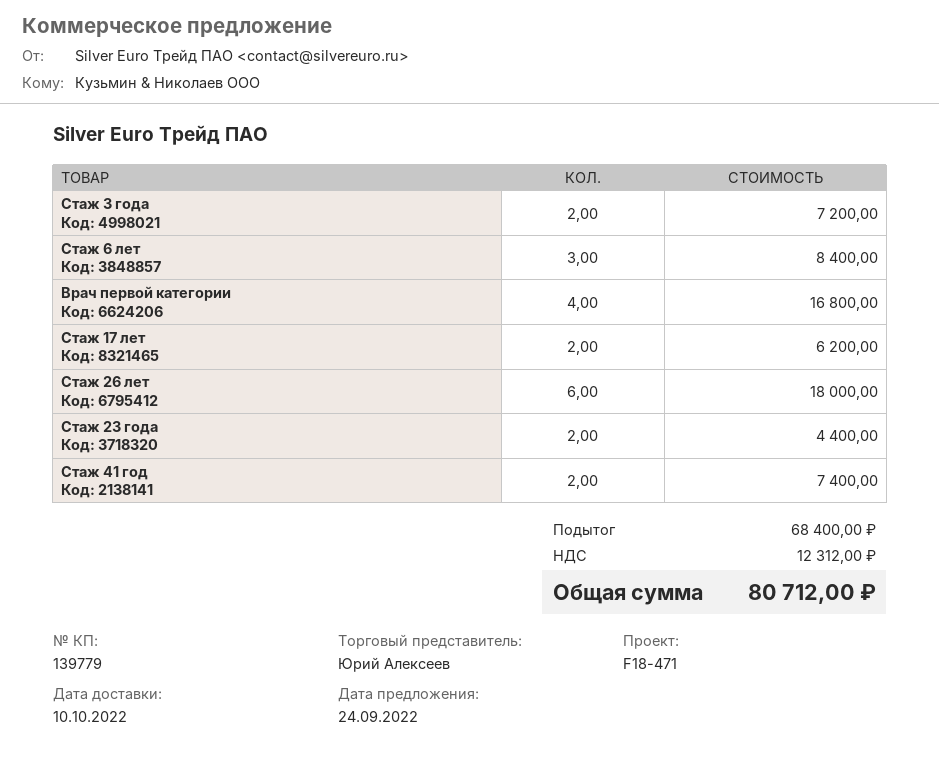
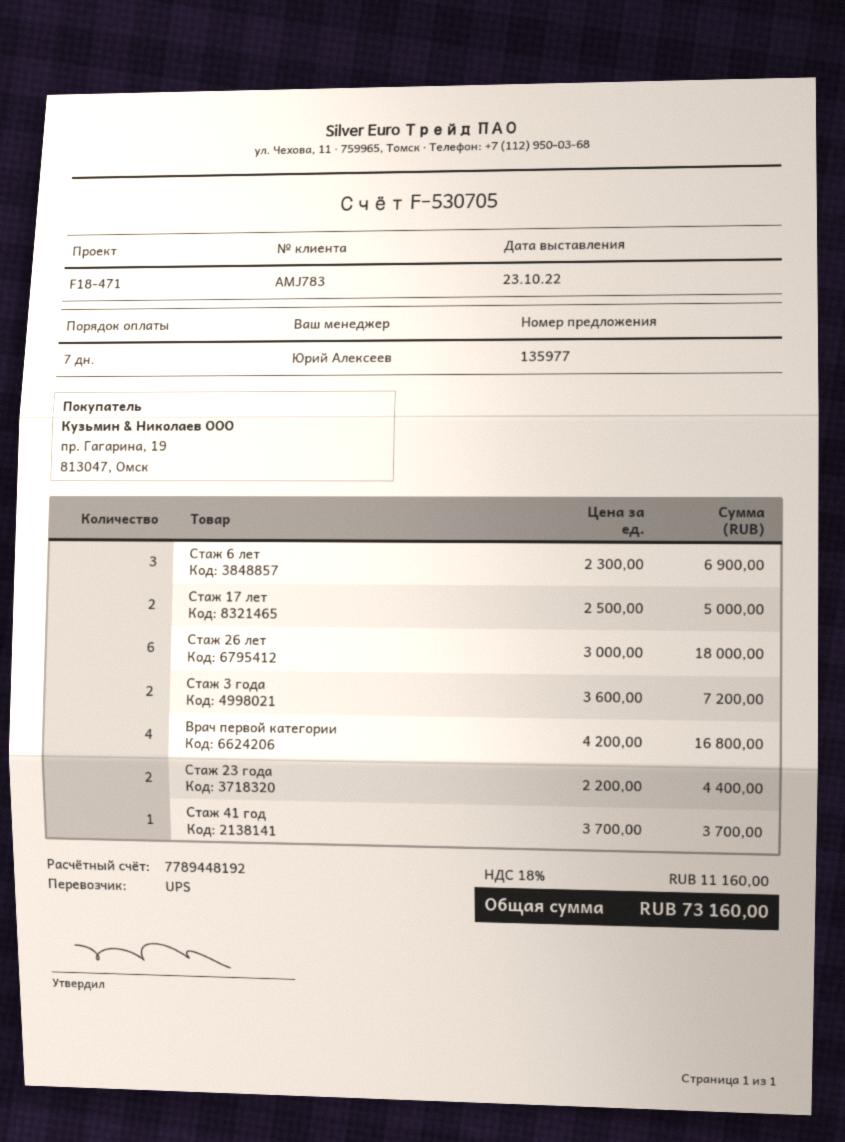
quote number: 139779 -> 135977
Стаж 6 лет: 3 for 8400.00 -> 3 for 6900.00
Стаж 17 лет: 2 for 6200.00 -> 2 for 5000.00
Стаж 41 год: 2 for 7400.00 -> 1 for 3700.00
tax: 12312.00 -> 11160.00
total: 80712.00 -> 73160.00

